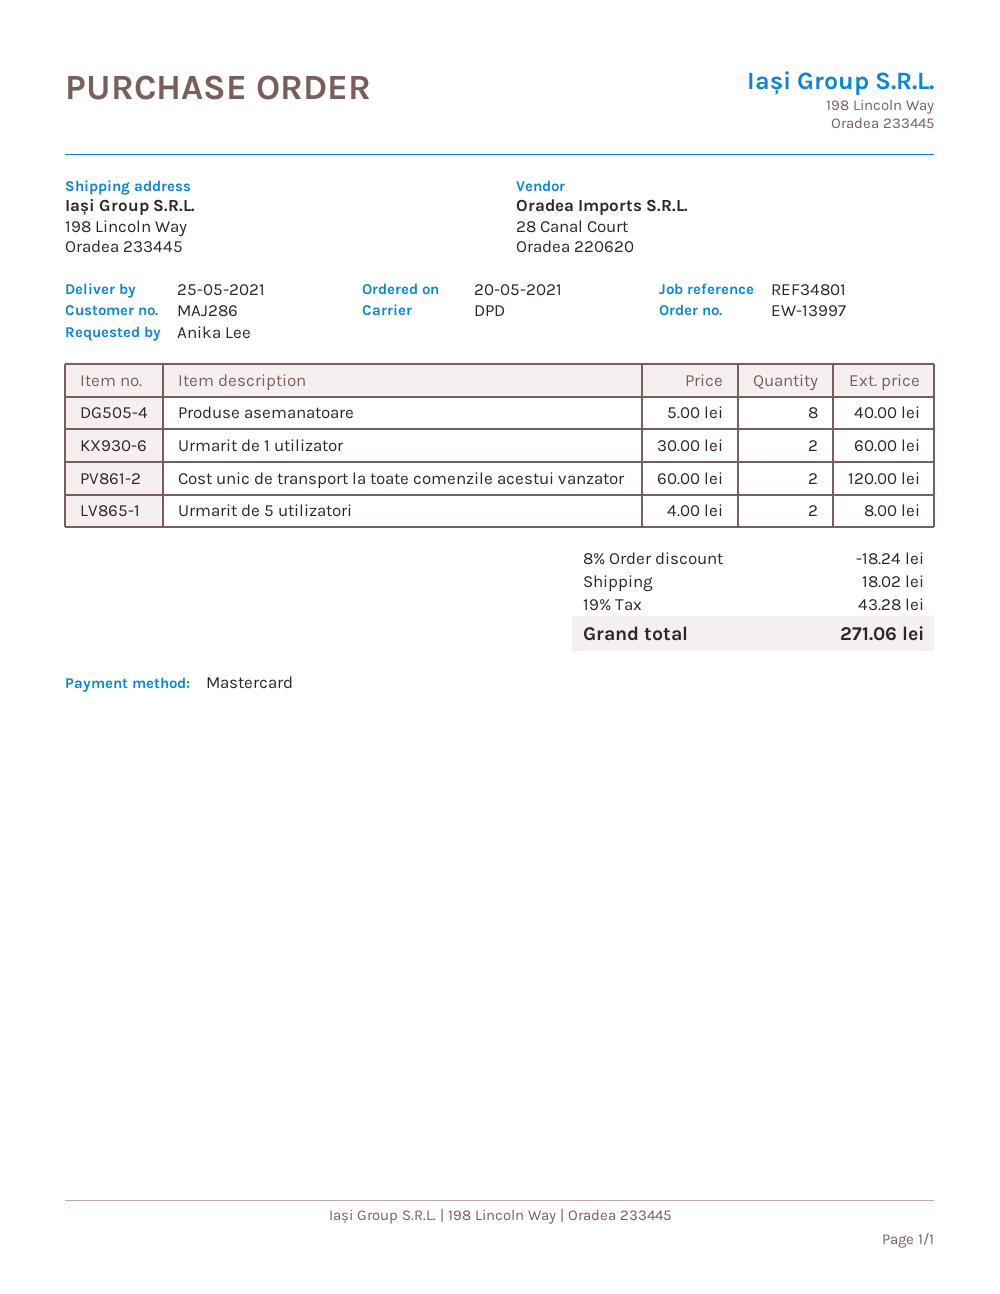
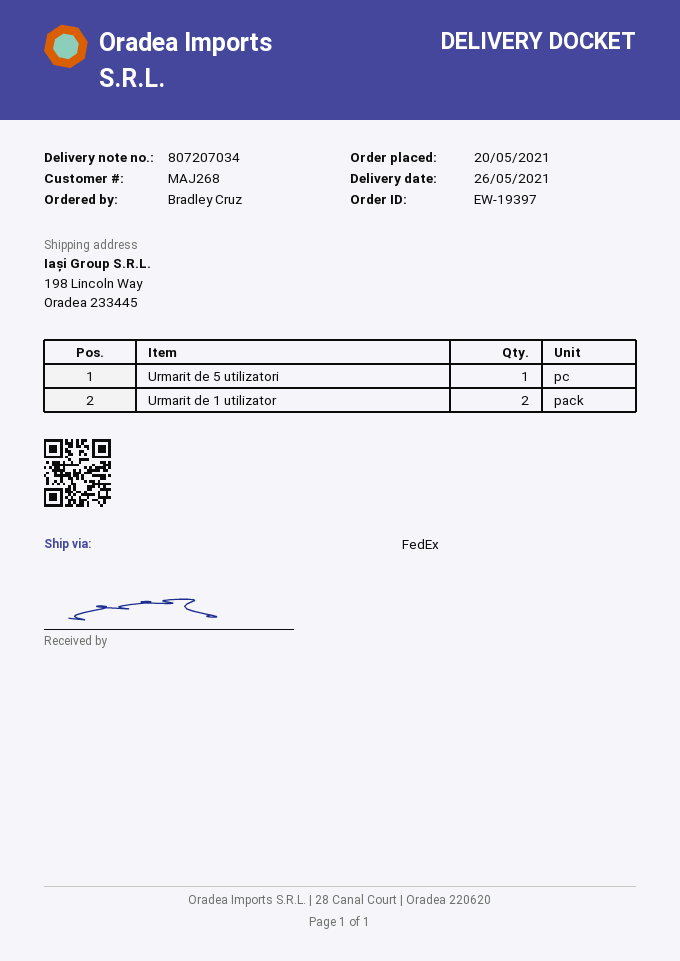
order number: EW-13997 -> EW-19397
delivery date: 2021-05-25 -> 2021-05-26
customer number: MAJ286 -> MAJ268
ordered by: Anika Lee -> Bradley Cruz
shipping method: DPD -> FedEx
Produse asemanatoare: 8 -> none
Cost unic de transport la toate comenzile acestui vanzator: 2 -> none
Urmarit de 5 utilizatori: 2 -> 1

